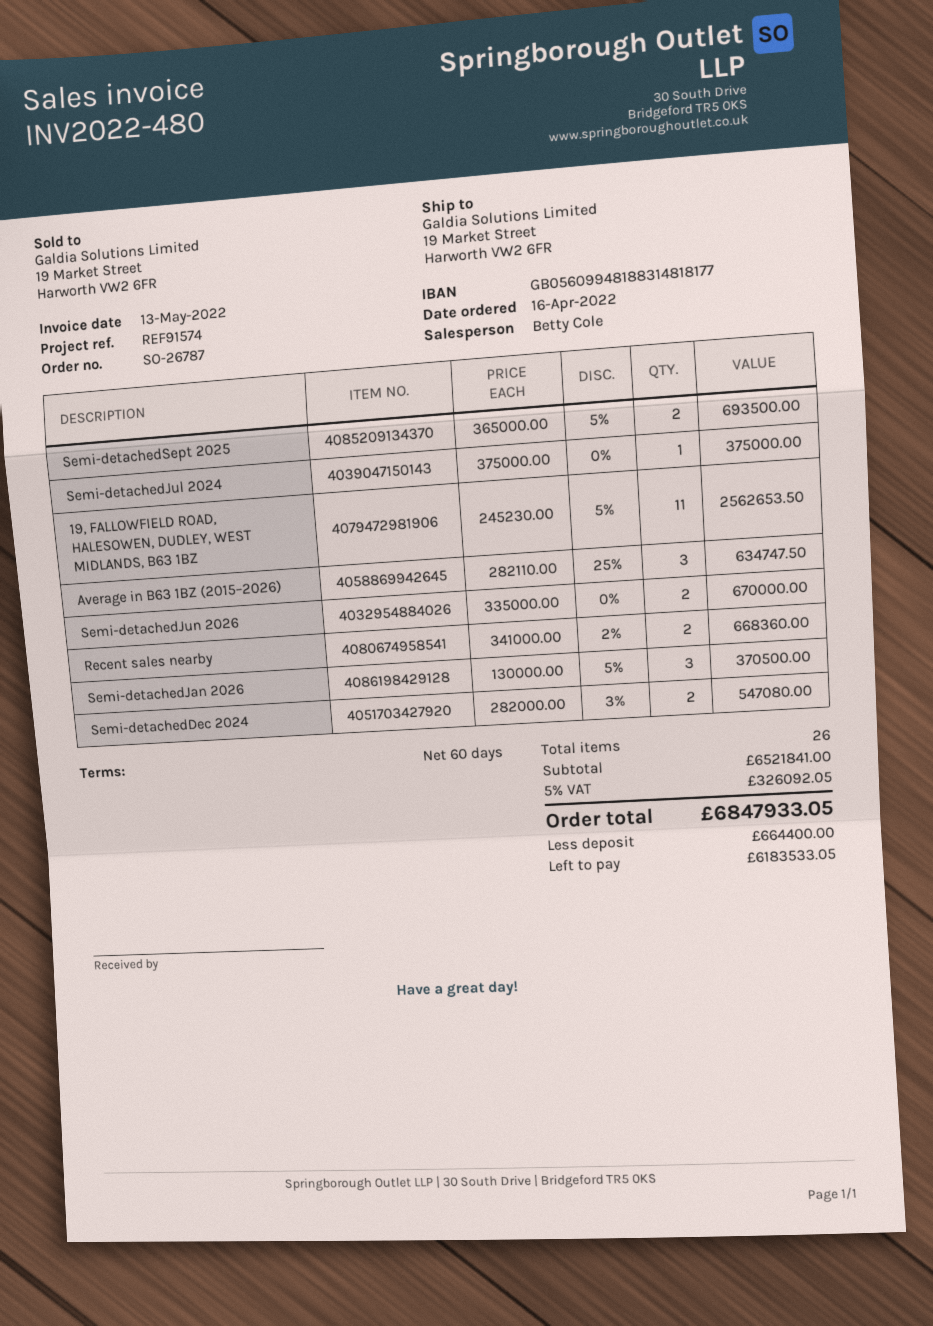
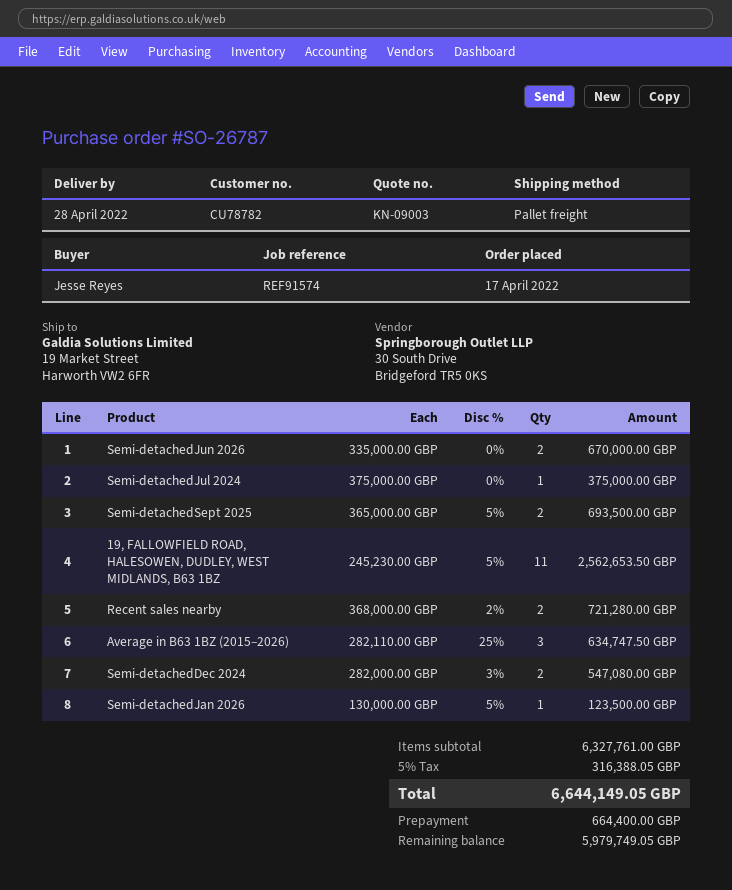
order date: 2022-04-16 -> 2022-04-17
Recent sales nearby: 2 x 341000.00 - 2% = 668360.00 -> 2 x 368000.00 - 2% = 721280.00
Semi-detachedJan 2026: 3 x 130000.00 - 5% = 370500.00 -> 1 x 130000.00 - 5% = 123500.00
subtotal: 6521841.00 -> 6327761.00
tax: 5% = 326092.05 -> 5% = 316388.05
total: 6847933.05 -> 6644149.05
balance: 6183533.05 -> 5979749.05

